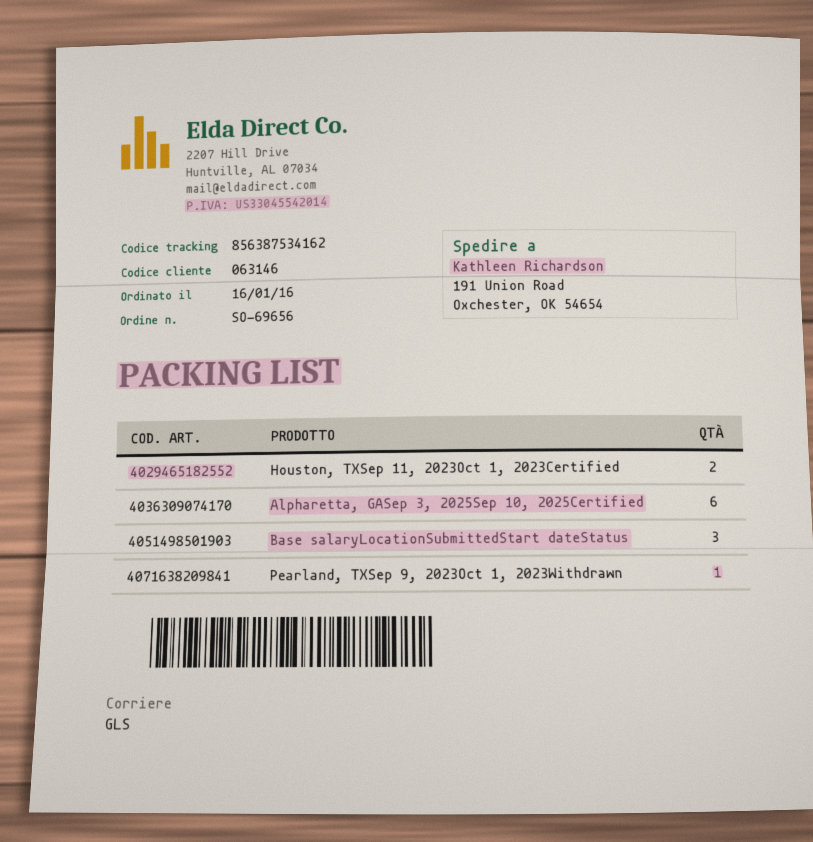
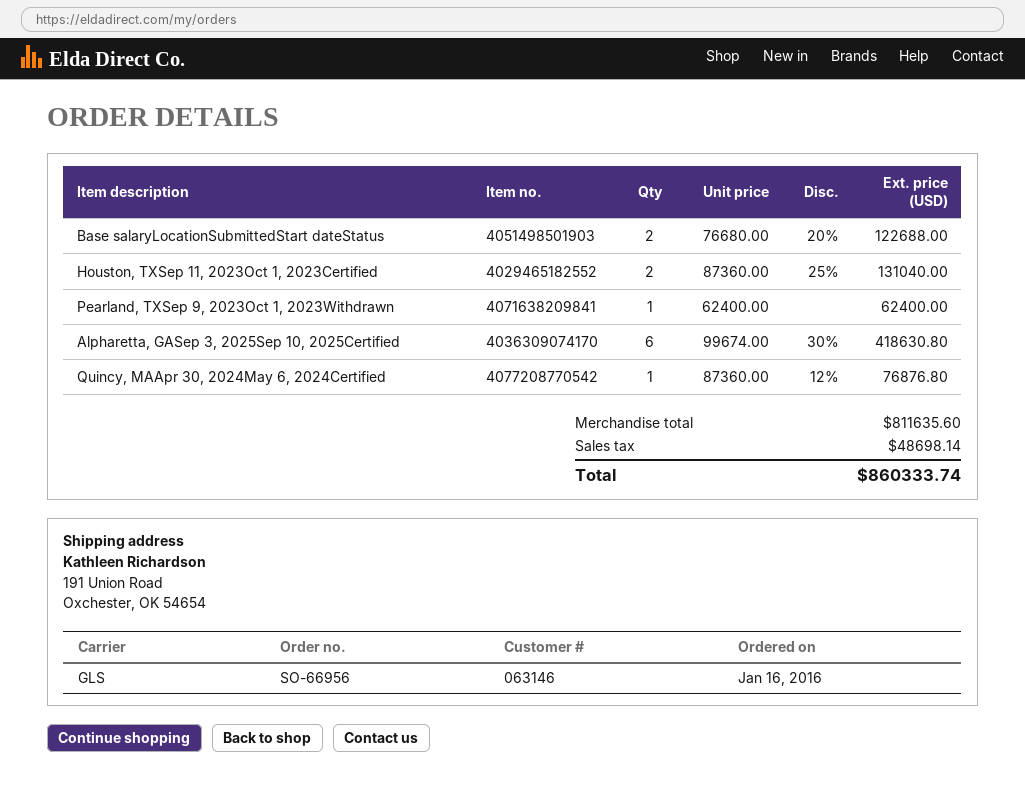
order number: SO-69656 -> SO-66956
Base salaryLocationSubmittedStart dateStatus: 3 -> 2
Quincy, MAApr 30, 2024May 6, 2024Certified: none -> 1

